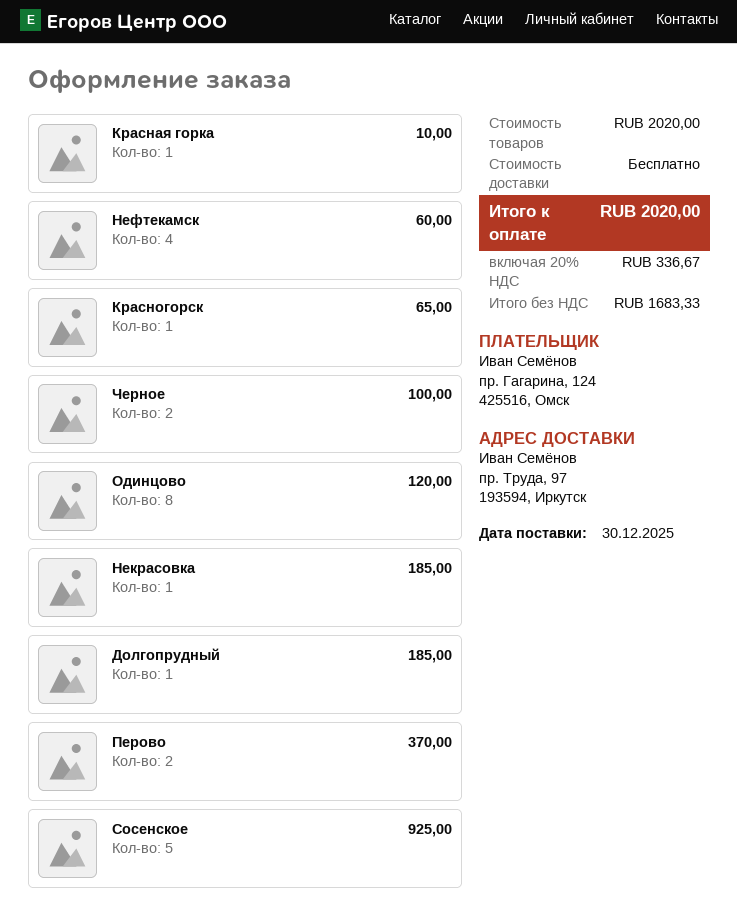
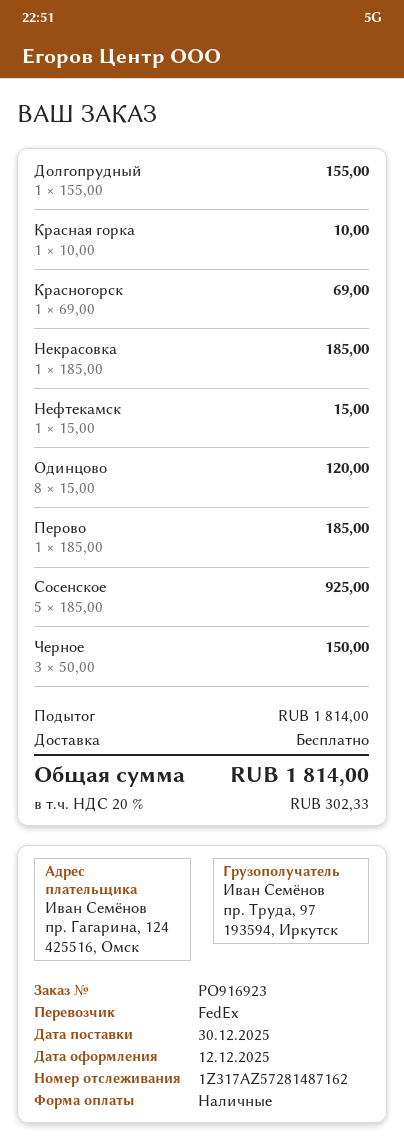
Нефтекамск: 4 for 60.00 -> 1 for 15.00
Красногорск: 1 for 65.00 -> 1 for 69.00
Черное: 2 for 100.00 -> 3 for 150.00
Долгопрудный: 1 for 185.00 -> 1 for 155.00
Перово: 2 for 370.00 -> 1 for 185.00
subtotal: 2020.00 -> 1814.00
tax: 20% = 336.67 -> 20% = 302.33
total: 2020.00 -> 1814.00

